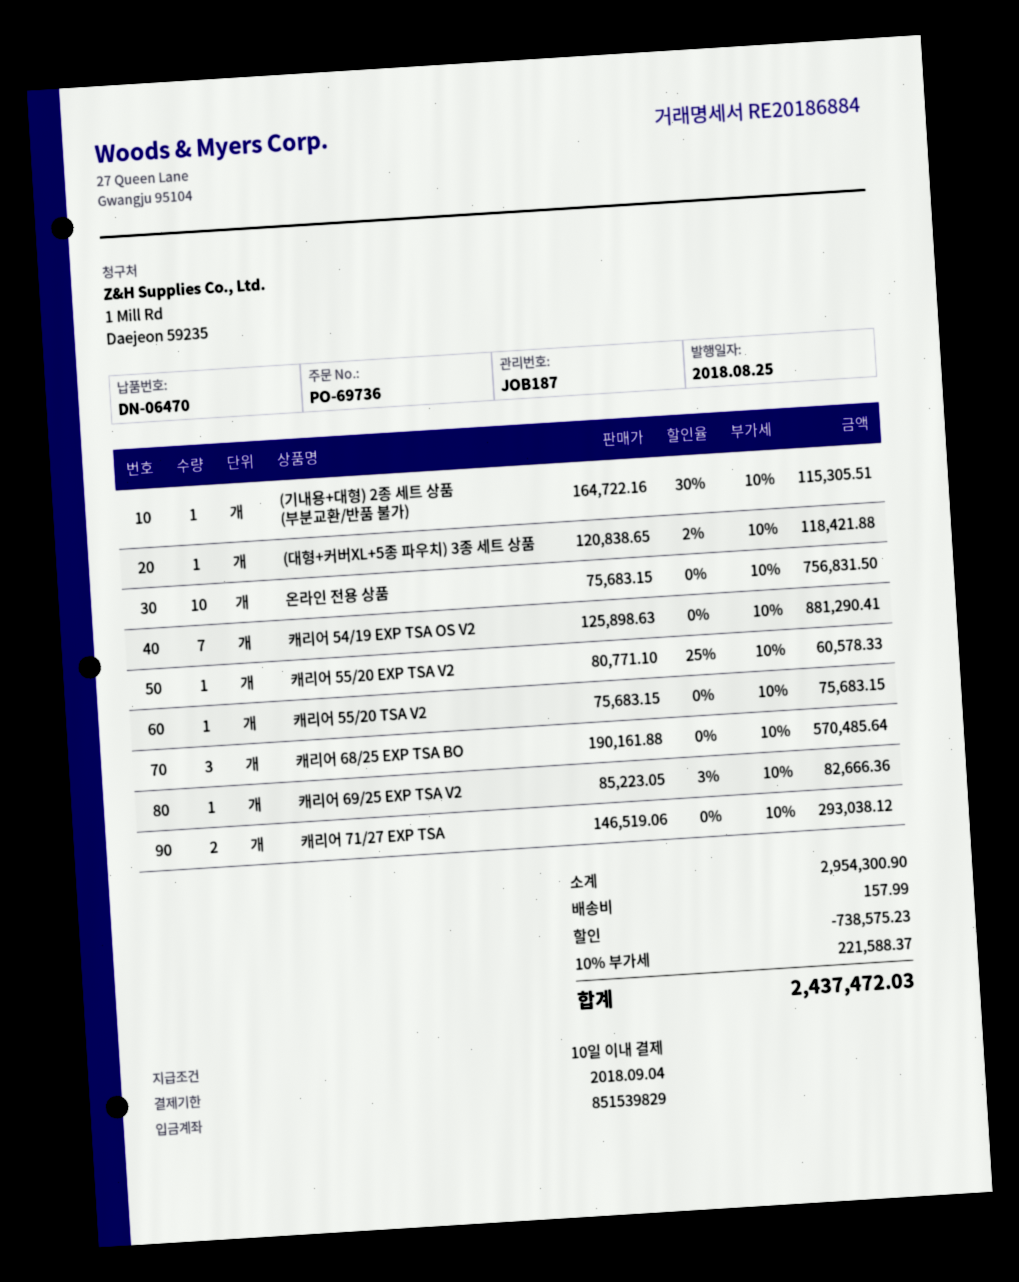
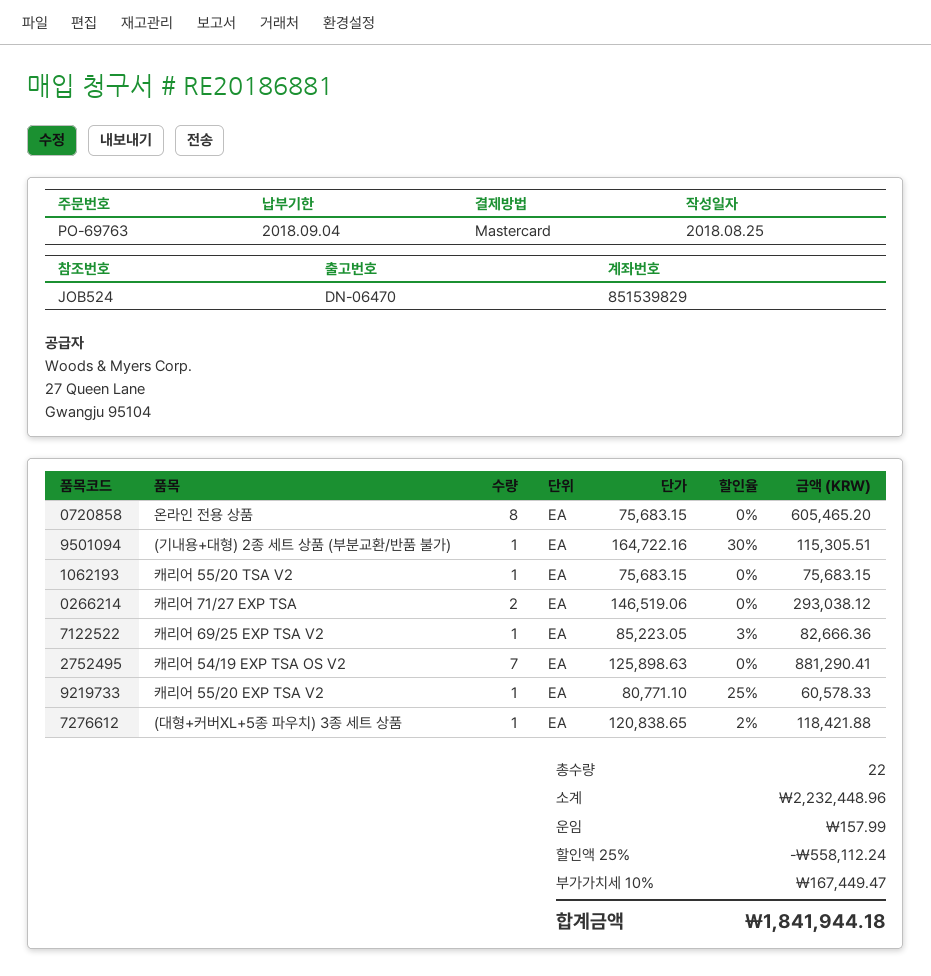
order number: PO-69736 -> PO-69763
invoice number: RE20186884 -> RE20186881
reference: JOB187 -> JOB524
온라인 전용 상품: 10 x 75683.15 = 756831.50 -> 8 x 75683.15 = 605465.20
캐리어 68/25 EXP TSA BO: 3 x 190161.88 = 570485.64 -> none
subtotal: 2954300.90 -> 2232448.96
discount: 738575.23 -> 558112.24
tax: 10% = 221588.37 -> 10% = 167449.47
total: 2437472.03 -> 1841944.18

